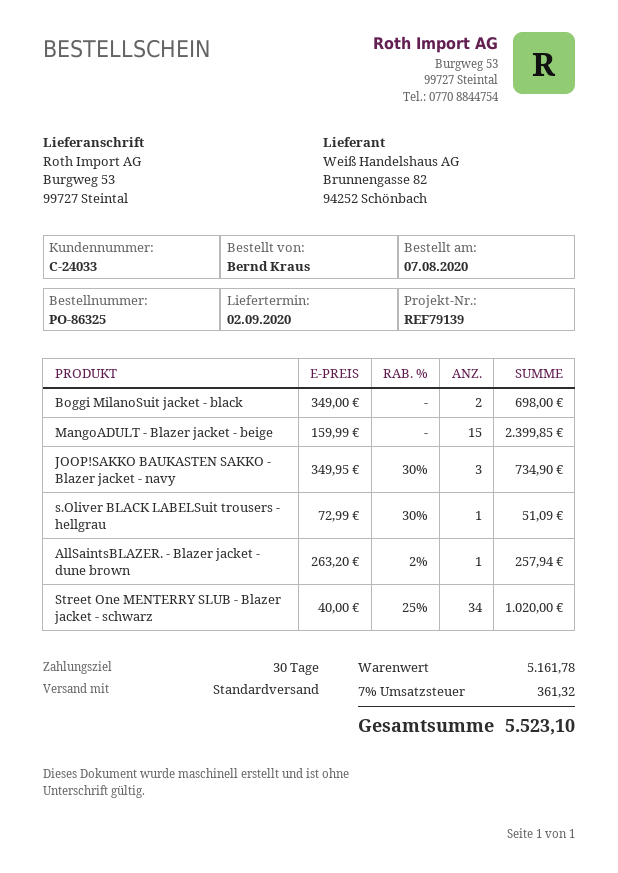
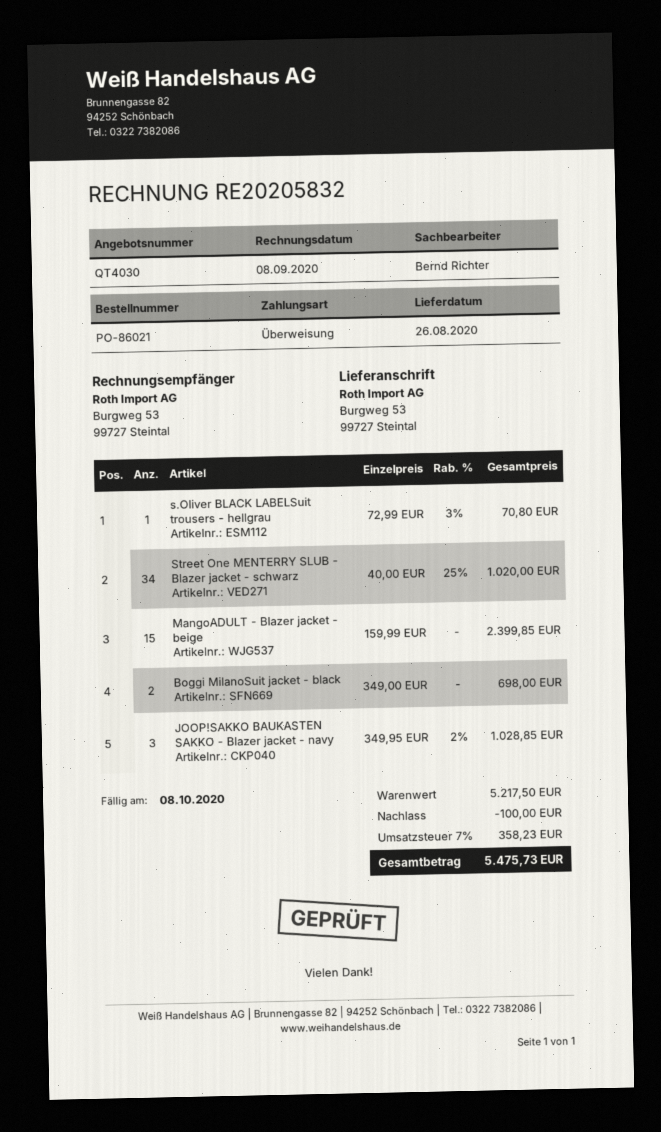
order number: PO-86325 -> PO-86021
delivery date: 2020-09-02 -> 2020-08-26
JOOP!SAKKO BAUKASTEN SAKKO - Blazer jacket - navy: 3 x 349.95 - 30% = 734.90 -> 3 x 349.95 - 2% = 1028.85
s.Oliver BLACK LABELSuit trousers - hellgrau: 1 x 72.99 - 30% = 51.09 -> 1 x 72.99 - 3% = 70.80
AllSaintsBLAZER. - Blazer jacket - dune brown: 1 x 263.20 - 2% = 257.94 -> none
subtotal: 5161.78 -> 5217.50
discount: none -> 100.00
tax: 7% = 361.32 -> 7% = 358.23
total: 5523.10 -> 5475.73

